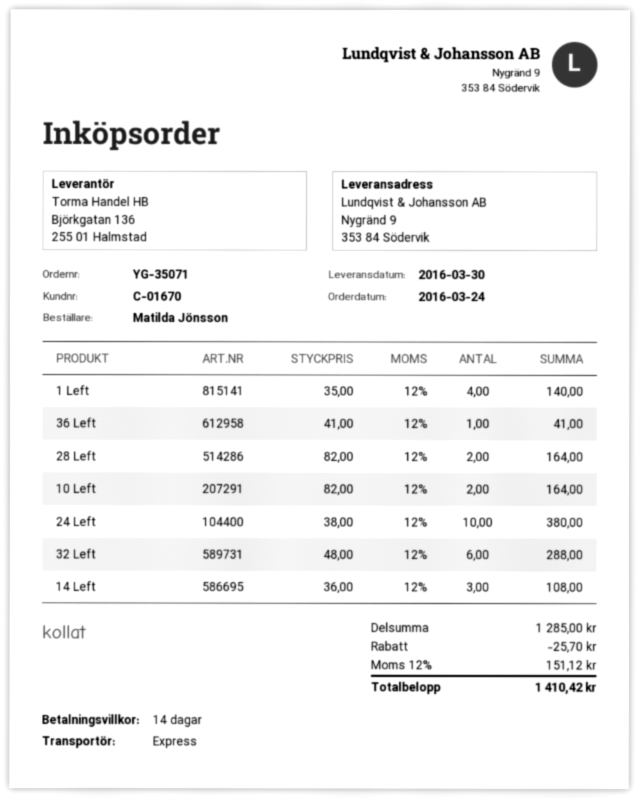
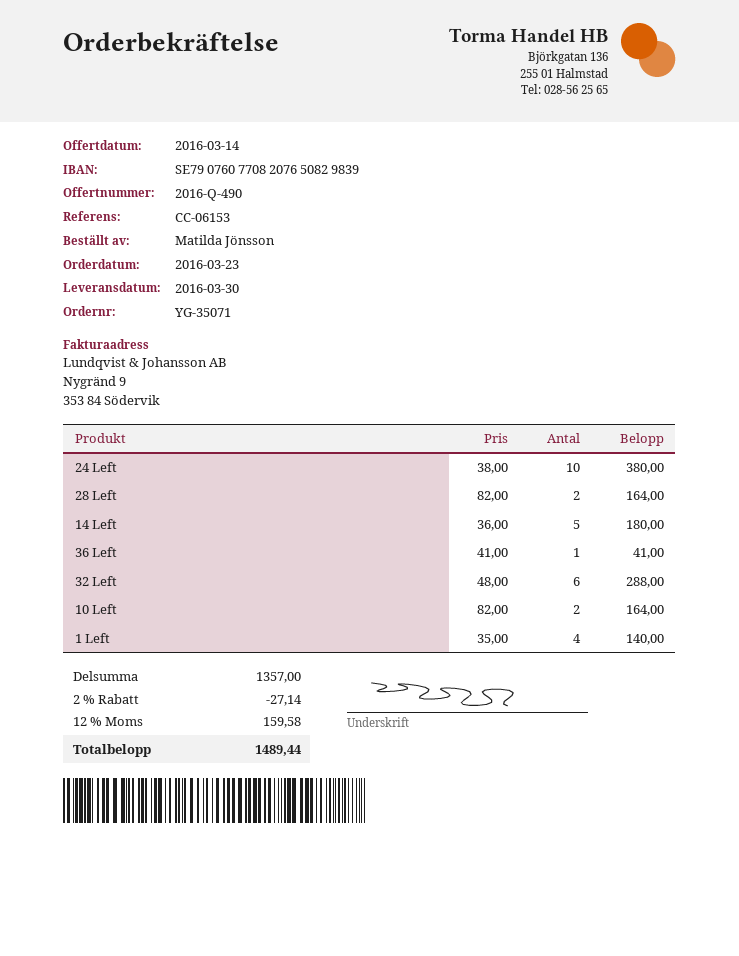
order date: 2016-03-24 -> 2016-03-23
14 Left: 3 x 36.00 = 108.00 -> 5 x 36.00 = 180.00
subtotal: 1285.00 -> 1357.00
discount: 25.70 -> 27.14
tax: 12% = 151.12 -> 12% = 159.58
total: 1410.42 -> 1489.44

